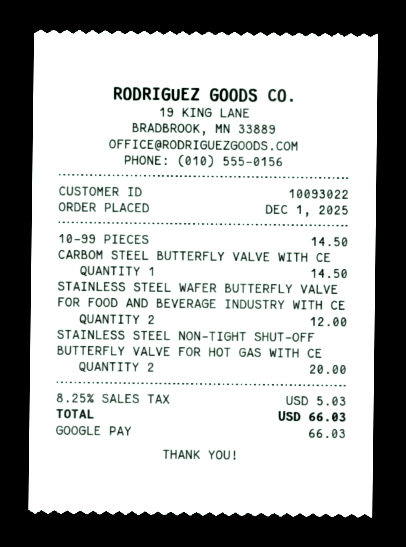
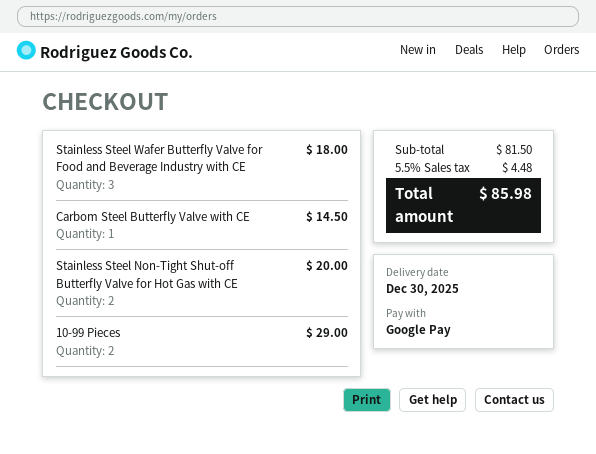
10-99 PIECES: 1 for 14.50 -> 2 for 29.00
STAINLESS STEEL WAFER BUTTERFLY VALVE FOR FOOD AND BEVERAGE INDUSTRY WITH CE: 2 for 12.00 -> 3 for 18.00
tax: 8.25% = 5.03 -> 5.5% = 4.48
total: 66.03 -> 85.98

